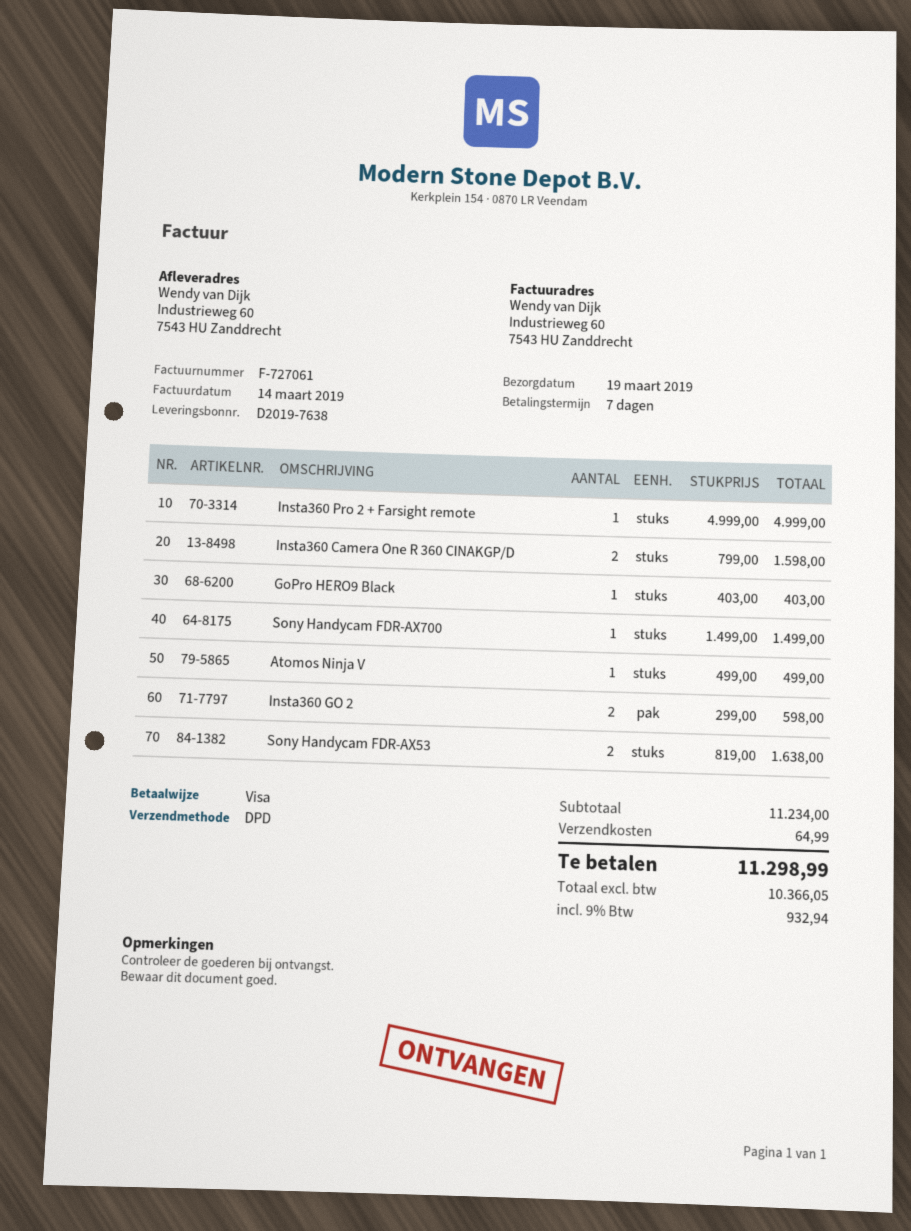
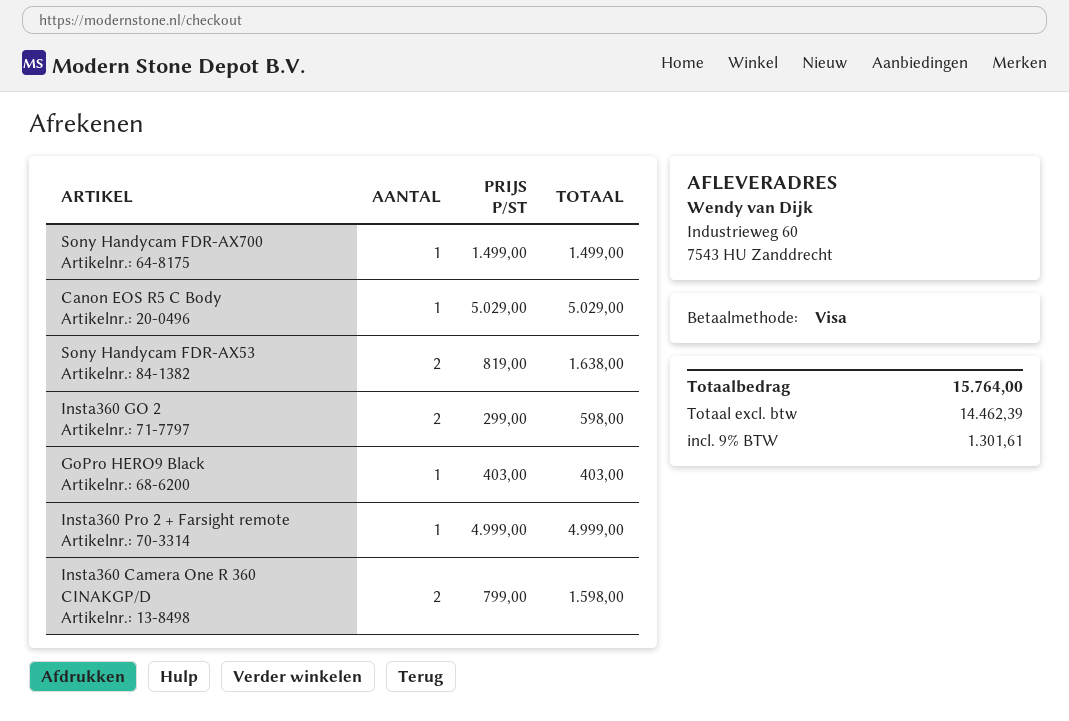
Atomos Ninja V: 1 x 499.00 = 499.00 -> none
Canon EOS R5 C Body: none -> 1 x 5029.00 = 5029.00
shipping: 64.99 -> none
net: 10366.05 -> 14462.39
tax: 9% = 932.94 -> 9% = 1301.61
total: 11298.99 -> 15764.00

